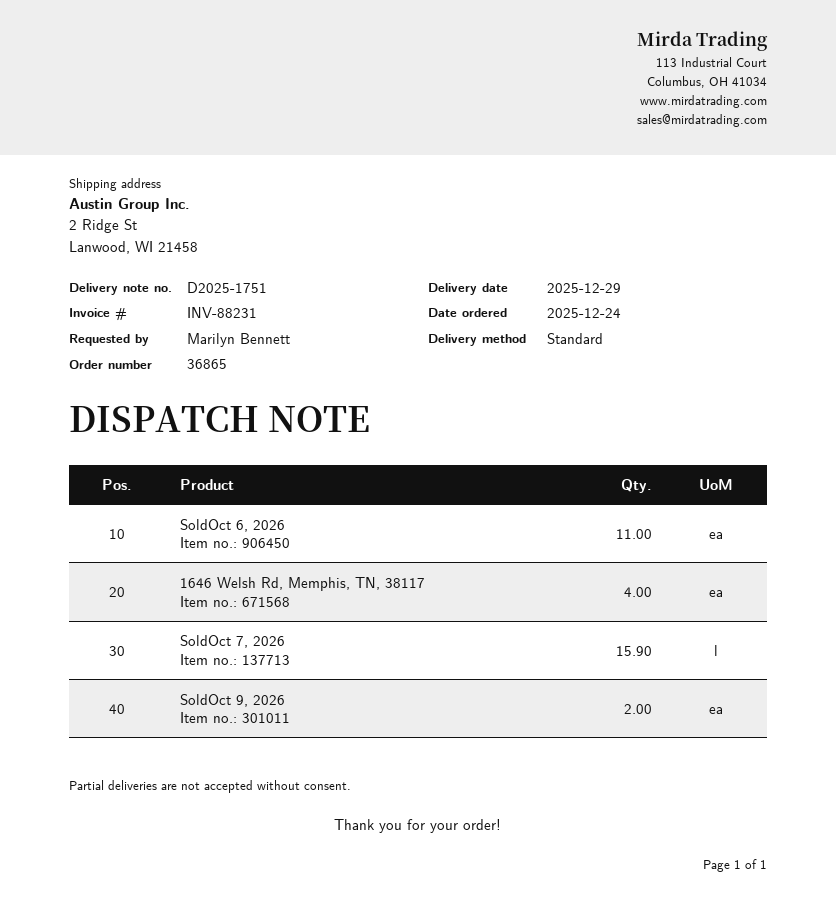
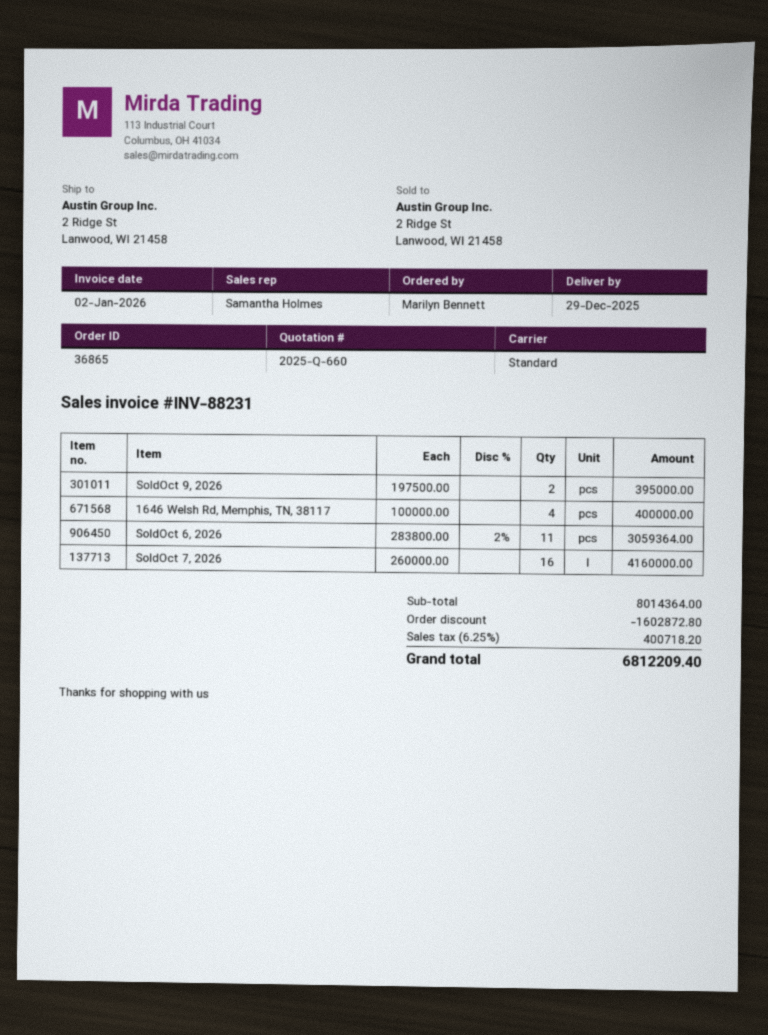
SoldOct 7, 2026: 15.9 -> 16

